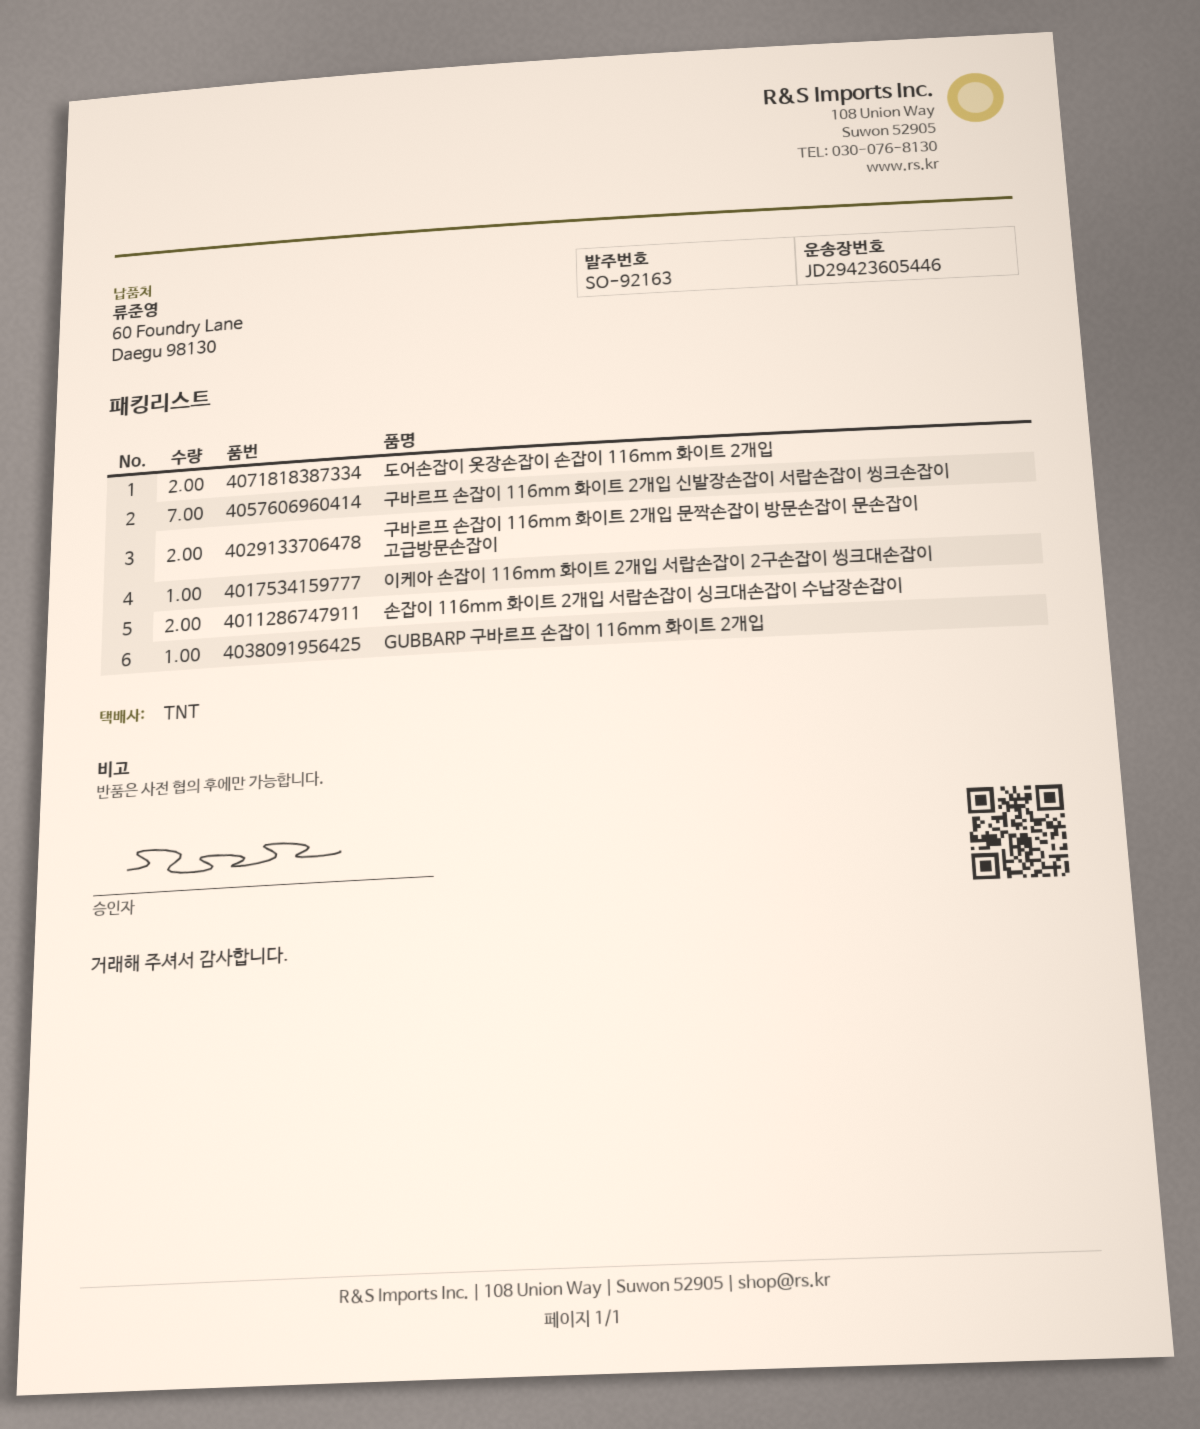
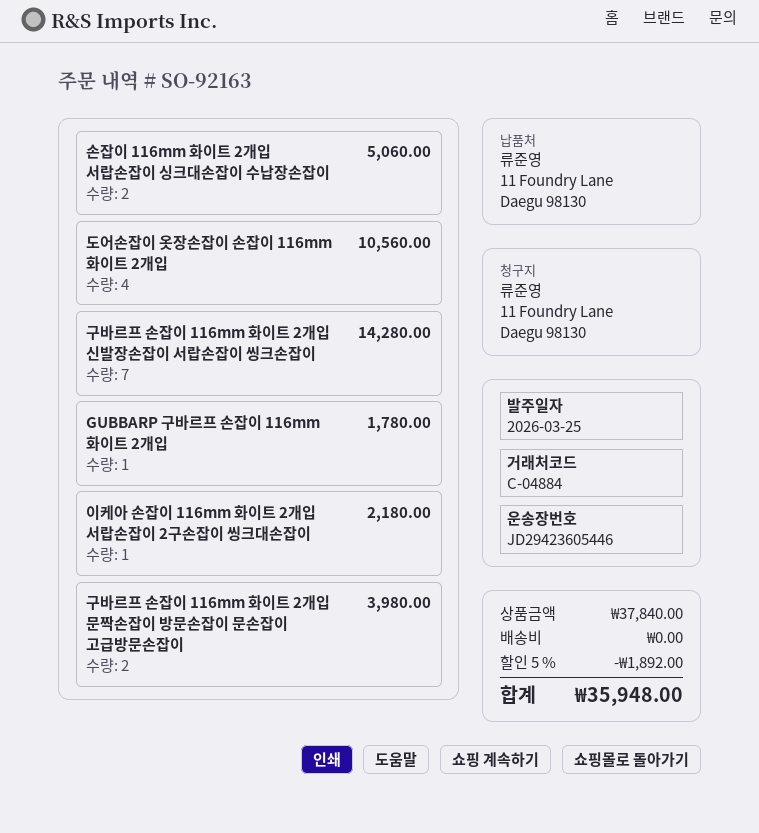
ship to: 60 Foundry Lane, Daegu 98130 -> 11 Foundry Lane, Daegu 98130
도어손잡이 옷장손잡이 손잡이 116mm 화이트 2개입: 2 -> 4

